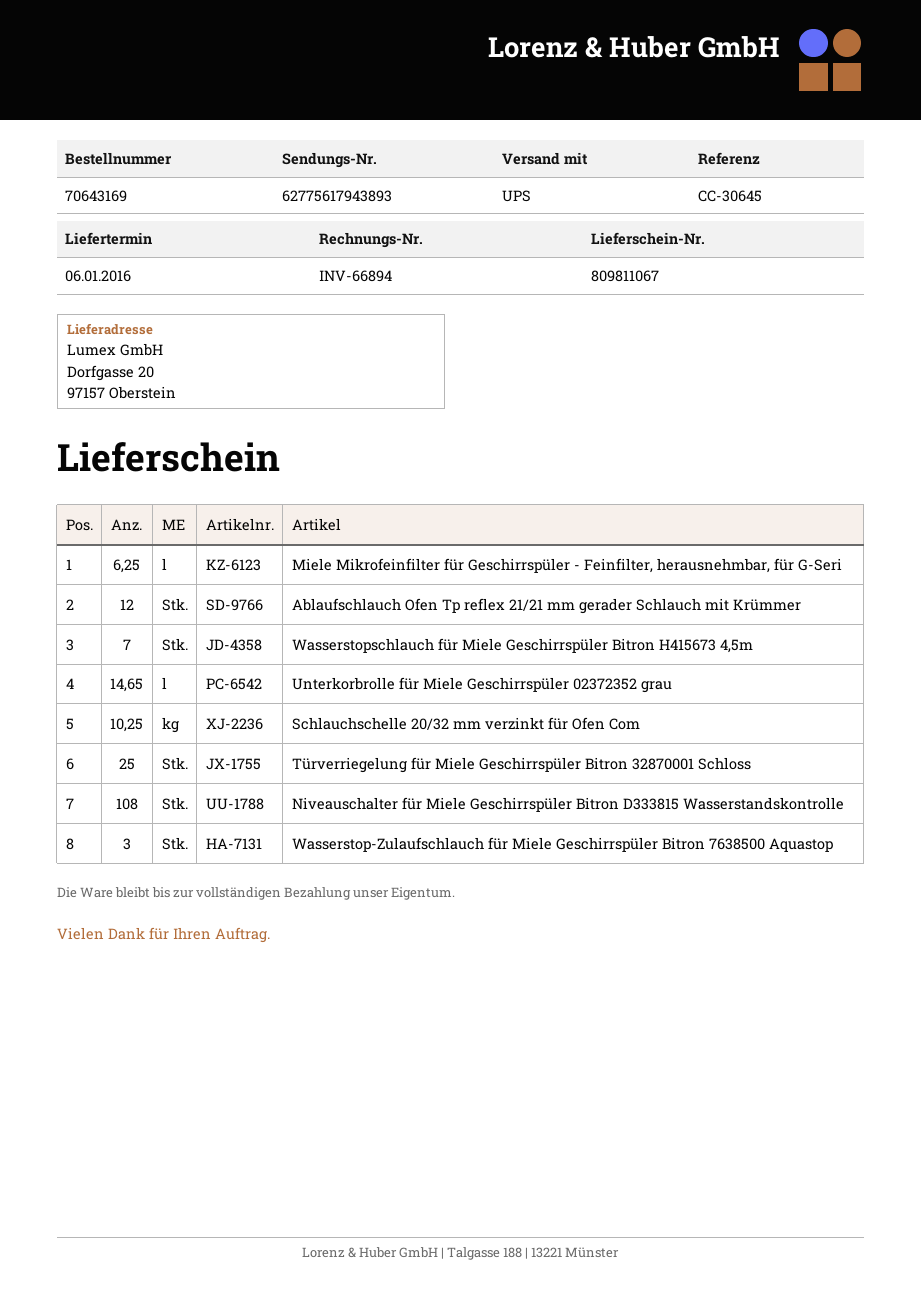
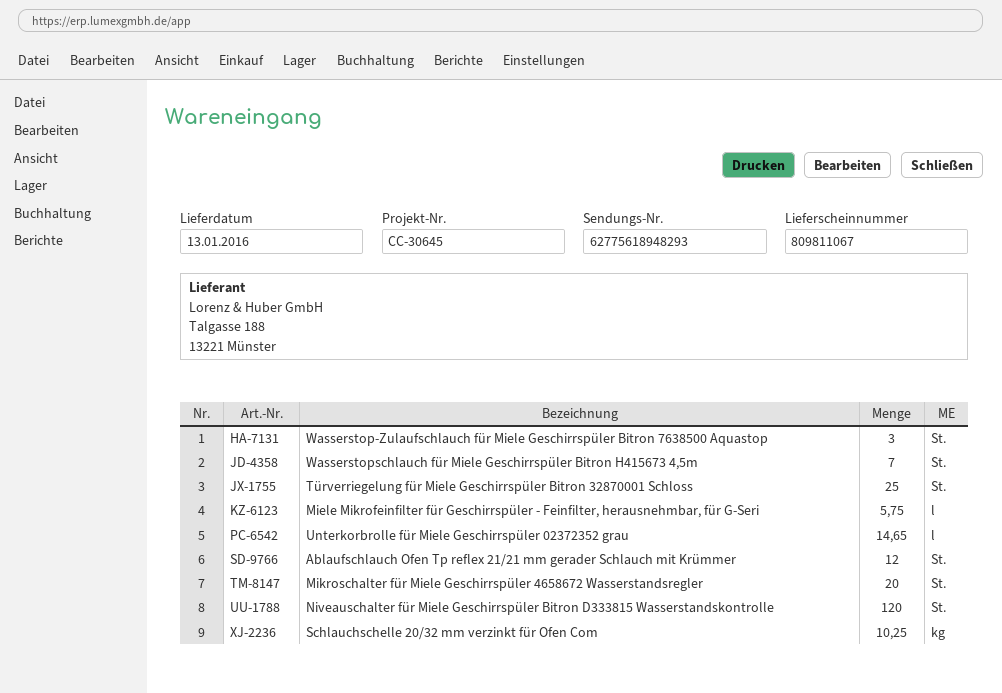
delivery date: 2016-01-06 -> 2016-01-13
tracking number: 62775617943893 -> 62775618948293
Miele Mikrofeinfilter für Geschirrspüler - Feinfilter, herausnehmbar, für G-Seri: 6.25 -> 5.75
Niveauschalter für Miele Geschirrspüler Bitron D333815 Wasserstandskontrolle: 108 -> 120
Mikroschalter für Miele Geschirrspüler 4658672 Wasserstandsregler: none -> 20

